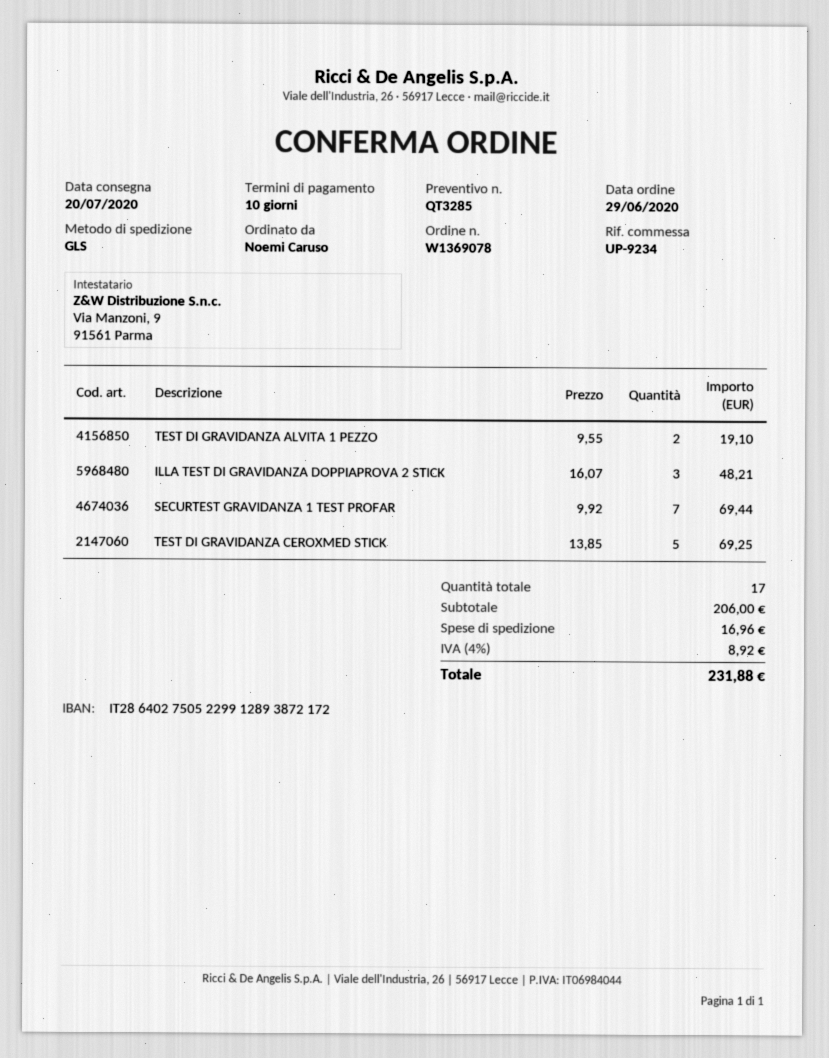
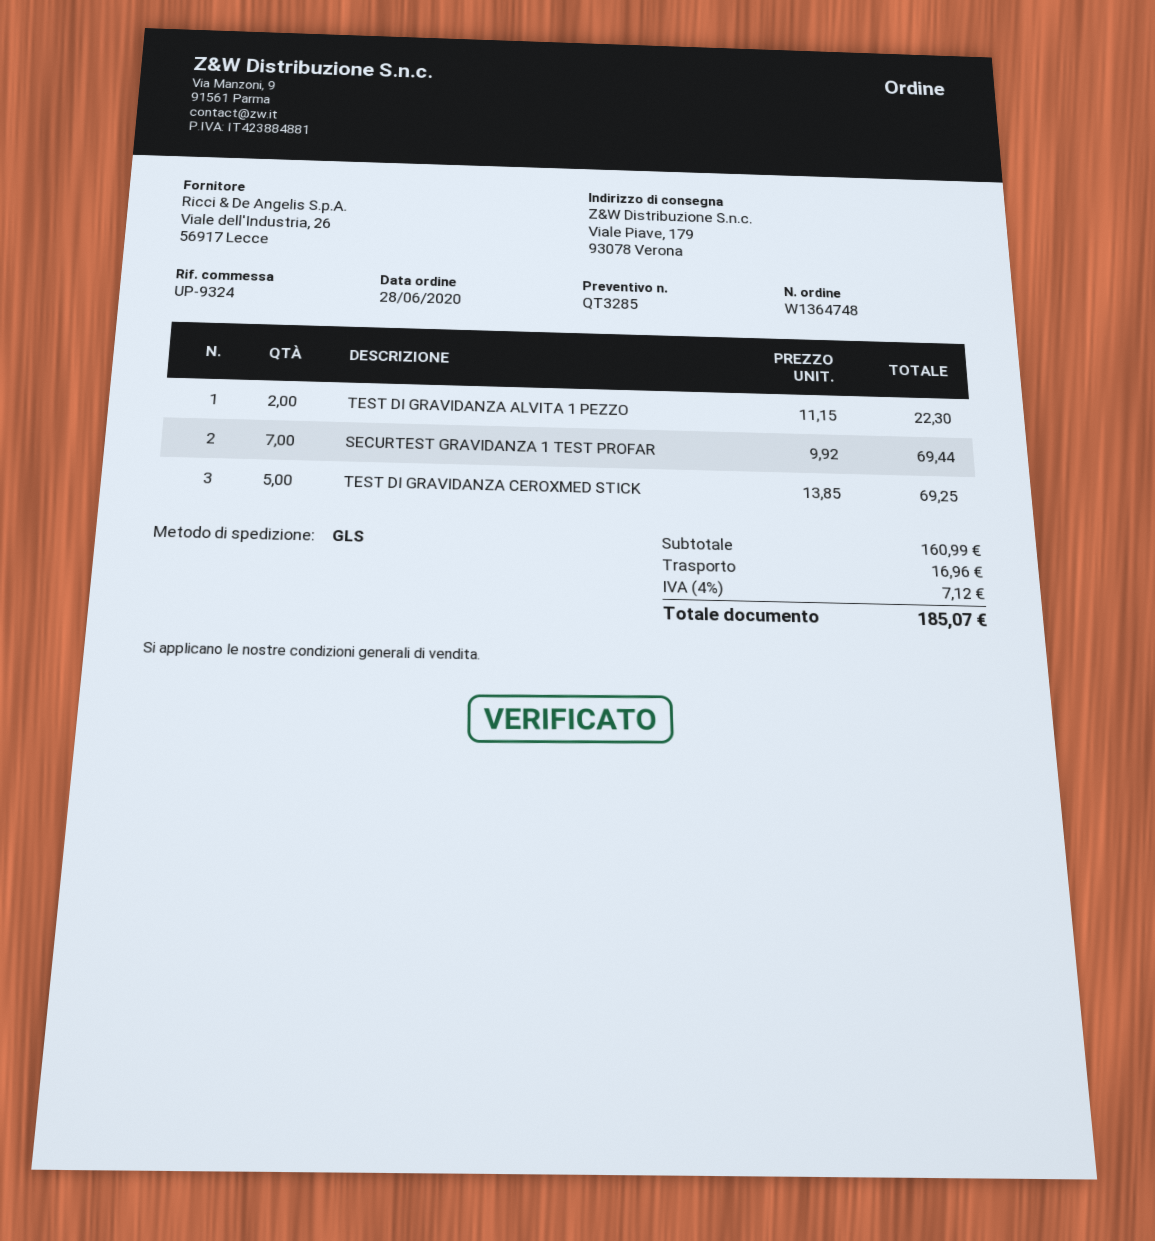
order number: W1369078 -> W1364748
order date: 2020-06-29 -> 2020-06-28
reference: UP-9234 -> UP-9324
TEST DI GRAVIDANZA ALVITA 1 PEZZO: 2 x 9.55 = 19.10 -> 2 x 11.15 = 22.30
ILLA TEST DI GRAVIDANZA DOPPIAPROVA 2 STICK: 3 x 16.07 = 48.21 -> none
subtotal: 206.00 -> 160.99
tax: 4% = 8.92 -> 4% = 7.12
total: 231.88 -> 185.07

